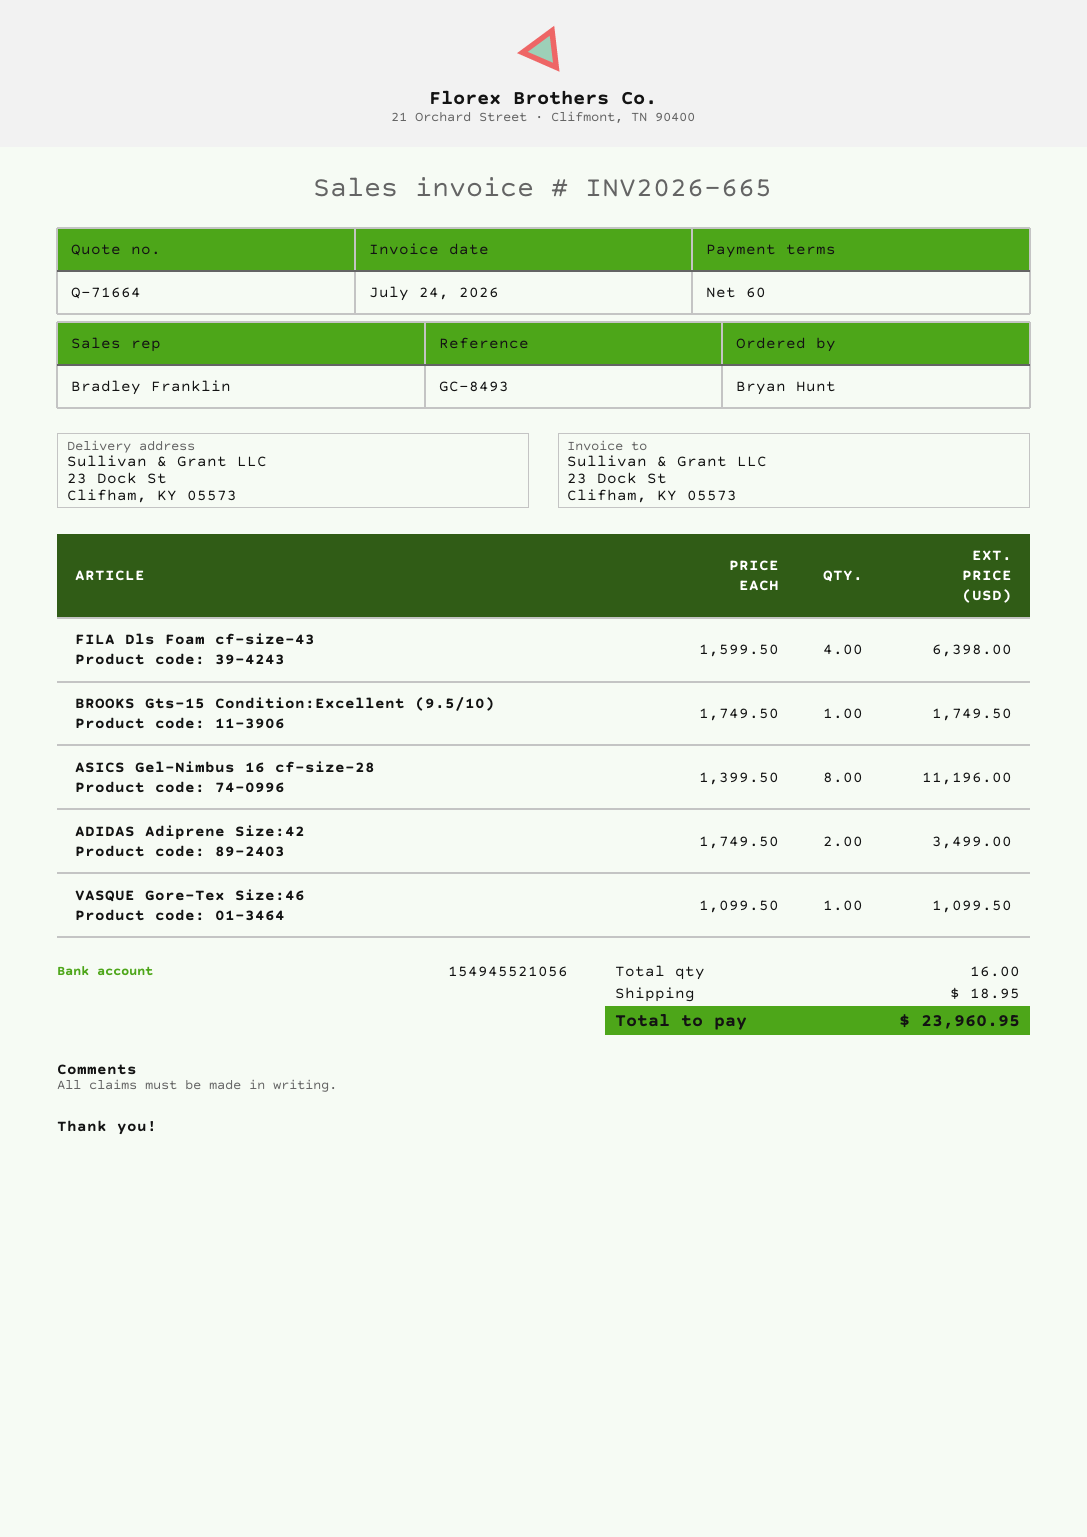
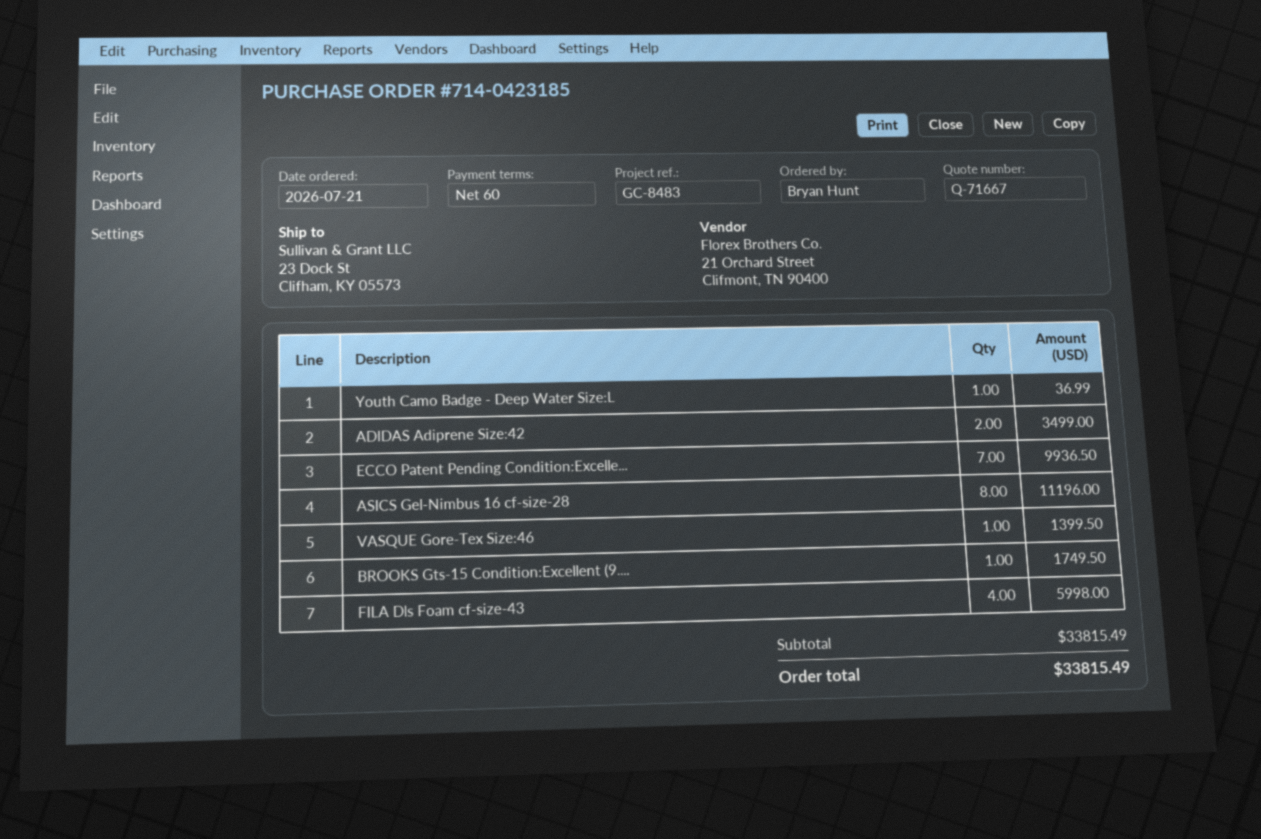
quote number: Q-71664 -> Q-71667
reference: GC-8493 -> GC-8483
FILA Dls Foam cf-size-43: 4 for 6398.00 -> 4 for 5998.00
VASQUE Gore-Tex Size:46: 1 for 1099.50 -> 1 for 1399.50
Youth Camo Badge - Deep Water Size:L: none -> 1 for 36.99
ECCO Patent Pending Condition:Excelle...: none -> 7 for 9936.50
shipping: 18.95 -> none
total: 23960.95 -> 33815.49

